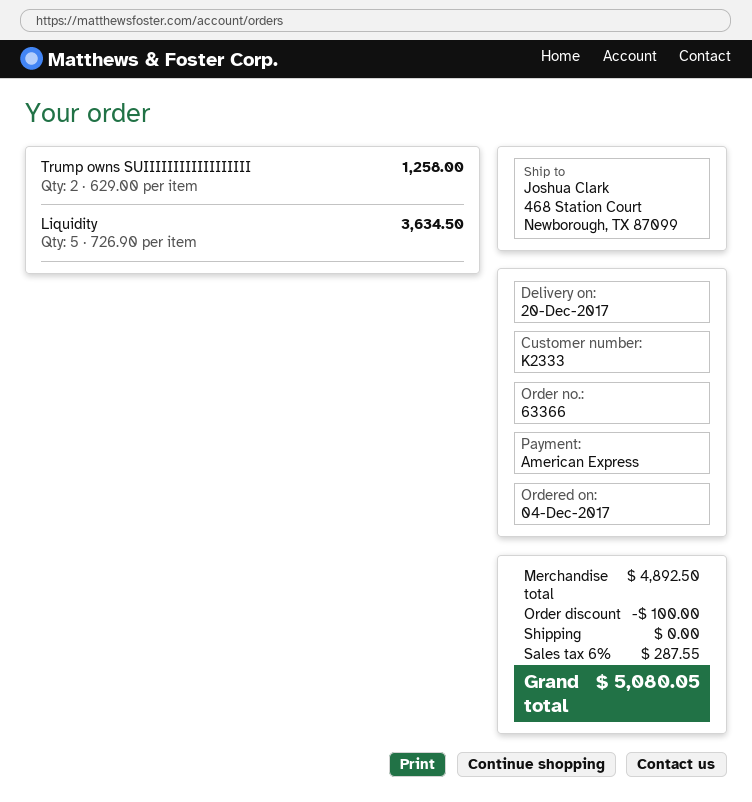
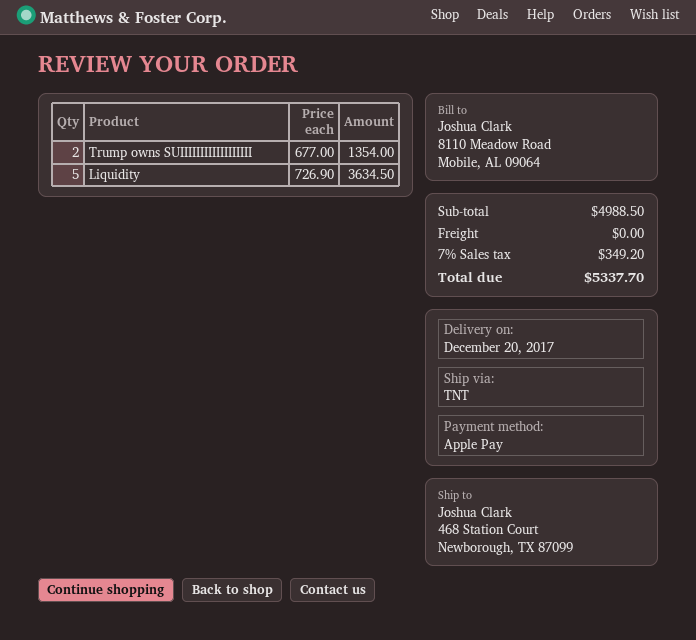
payment method: American Express -> Apple Pay
Trump owns SUIIIIIIIIIIIIIIIIII: 2 x 629.00 = 1258.00 -> 2 x 677.00 = 1354.00
subtotal: 4892.50 -> 4988.50
discount: 100.00 -> none
tax: 6% = 287.55 -> 7% = 349.20
total: 5080.05 -> 5337.70

